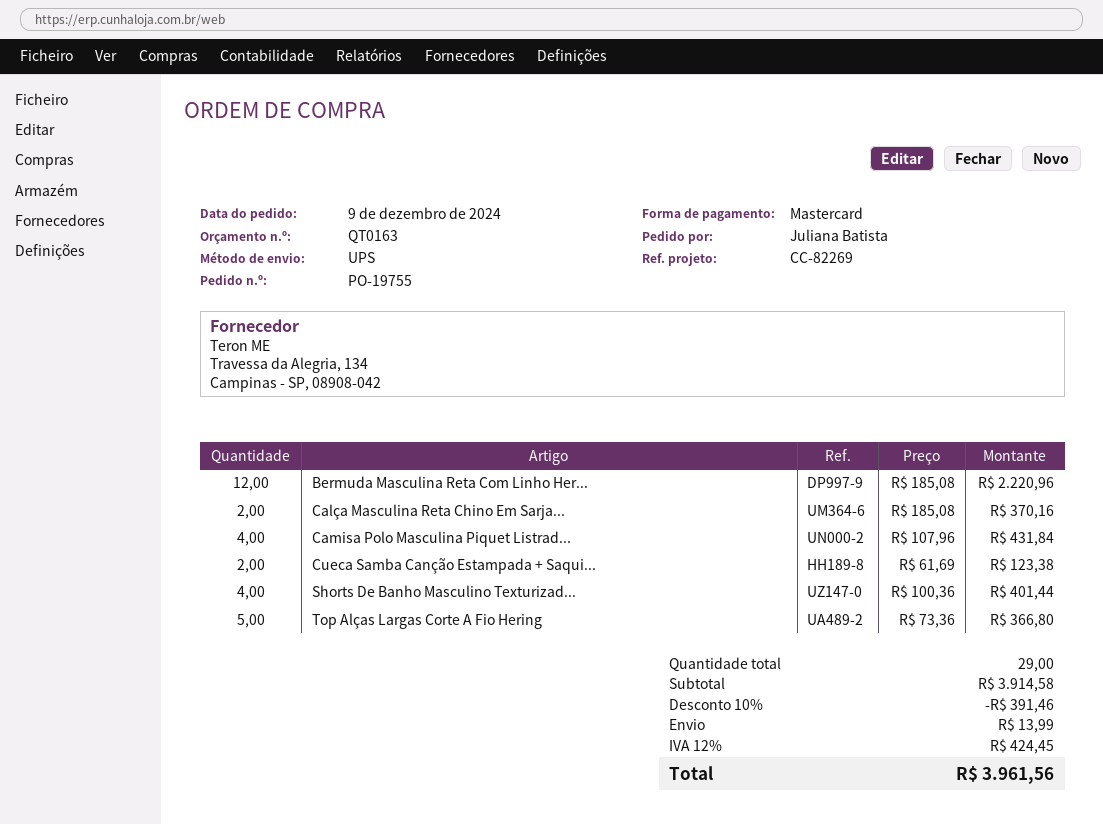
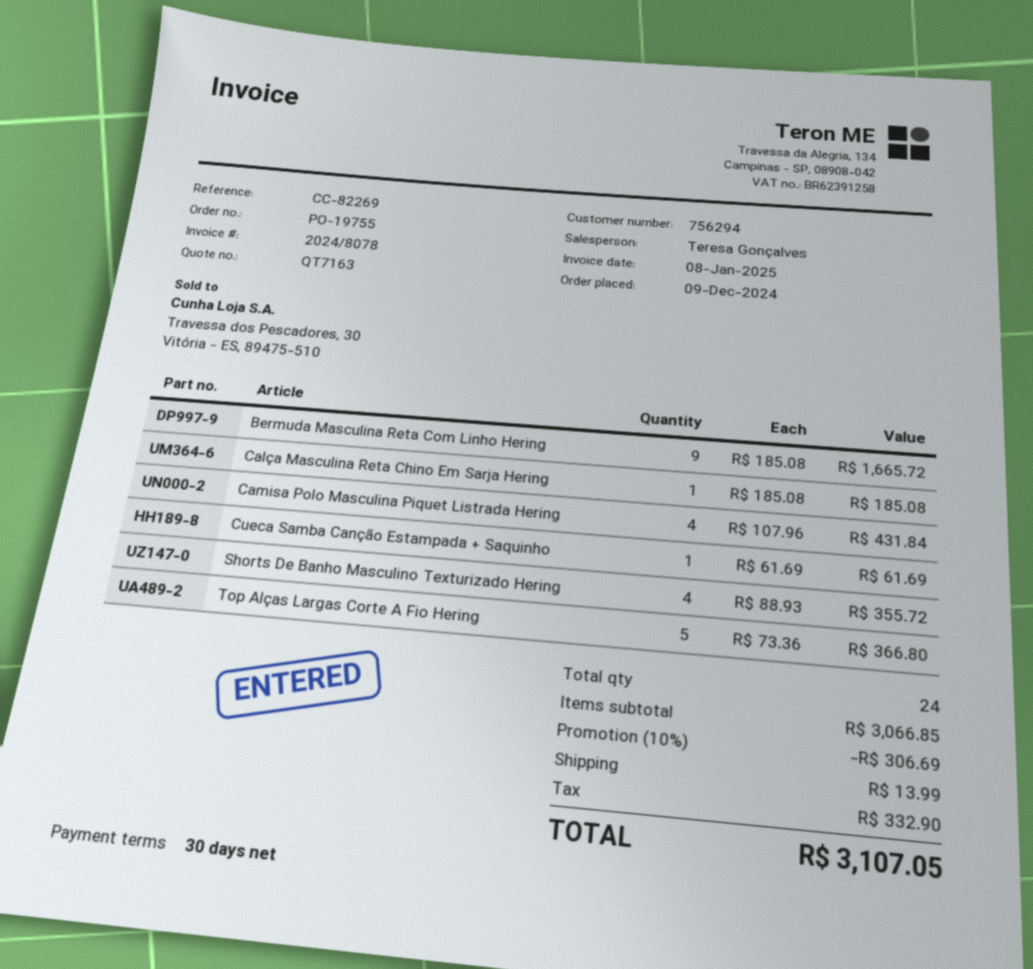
quote number: QT0163 -> QT7163
Bermuda Masculina Reta Com Linho Her...: 12 x 185.08 = 2220.96 -> 9 x 185.08 = 1665.72
Calça Masculina Reta Chino Em Sarja...: 2 x 185.08 = 370.16 -> 1 x 185.08 = 185.08
Cueca Samba Canção Estampada + Saqui...: 2 x 61.69 = 123.38 -> 1 x 61.69 = 61.69
Shorts De Banho Masculino Texturizad...: 4 x 100.36 = 401.44 -> 4 x 88.93 = 355.72
total quantity: 29 -> 24
subtotal: 3914.58 -> 3066.85
discount: 10% = 391.46 -> 10% = 306.69
tax: 424.45 -> 332.90
total: 3961.56 -> 3107.05

